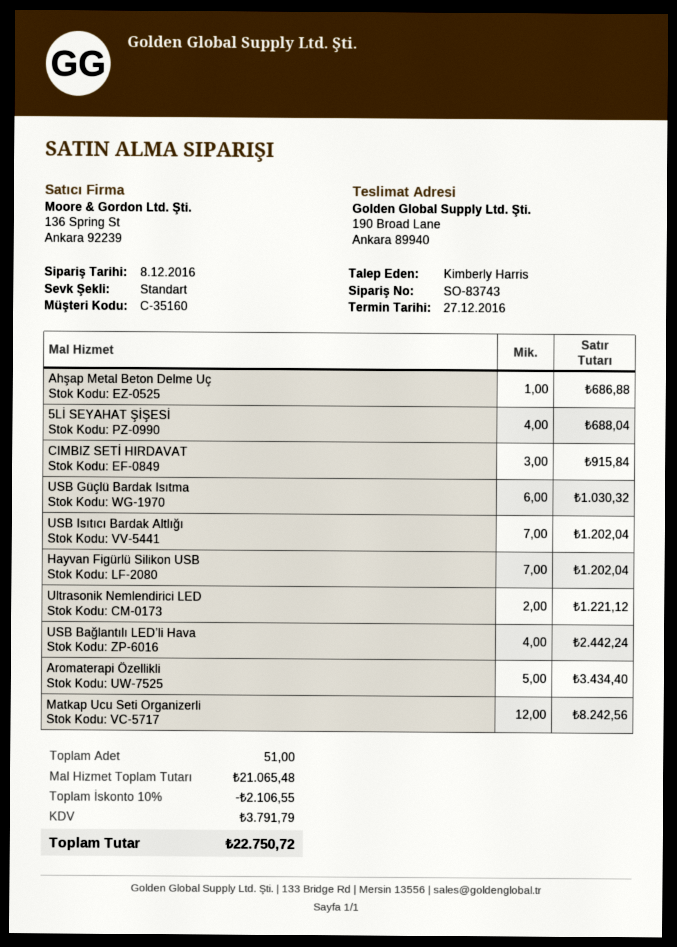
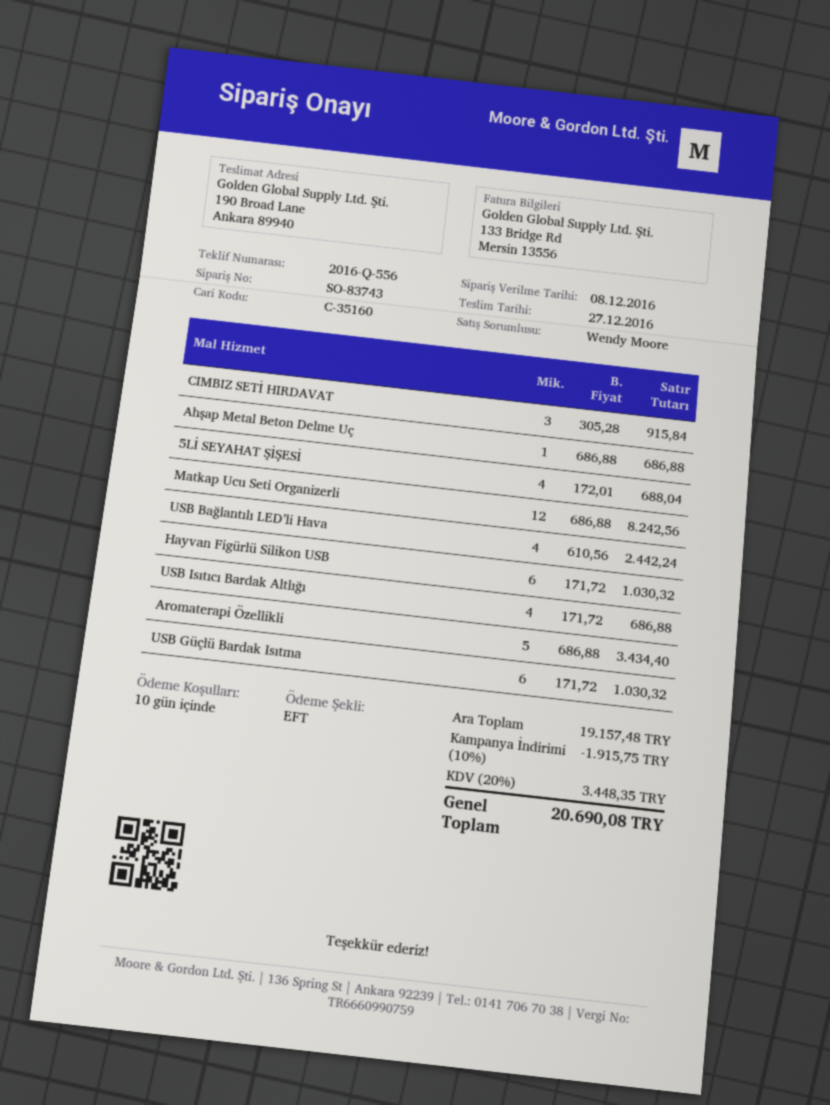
USB Isıtıcı Bardak Altlığı: 7 for 1202.04 -> 4 for 686.88
Hayvan Figürlü Silikon USB: 7 for 1202.04 -> 6 for 1030.32
Ultrasonik Nemlendirici LED: 2 for 1221.12 -> none
subtotal: 21065.48 -> 19157.48
discount: 10% = 2106.55 -> 10% = 1915.75
tax: 3791.79 -> 3448.35
total: 22750.72 -> 20690.08

